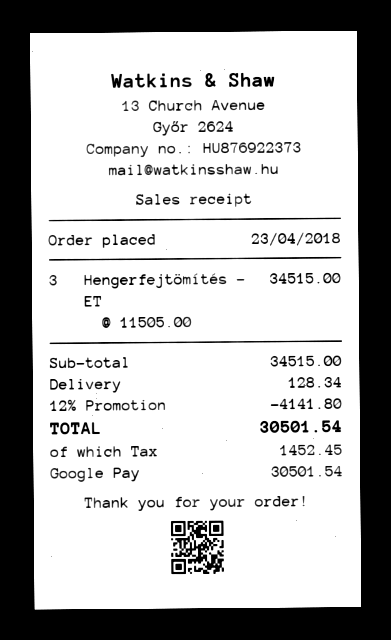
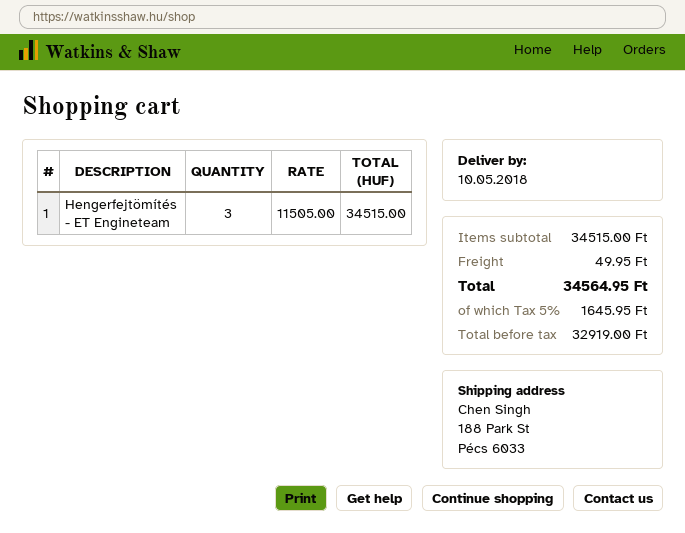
discount: 12% = 4141.80 -> none
shipping: 128.34 -> 49.95
tax: 1452.45 -> 1645.95
total: 30501.54 -> 34564.95

